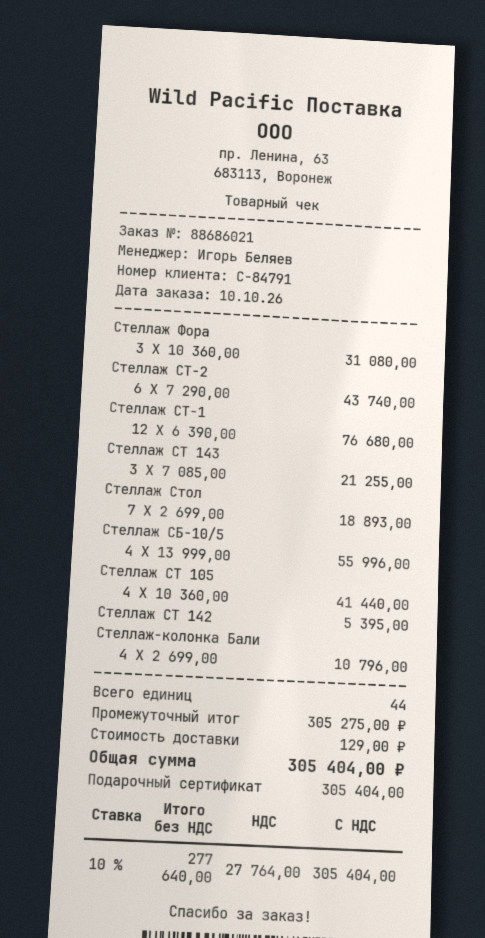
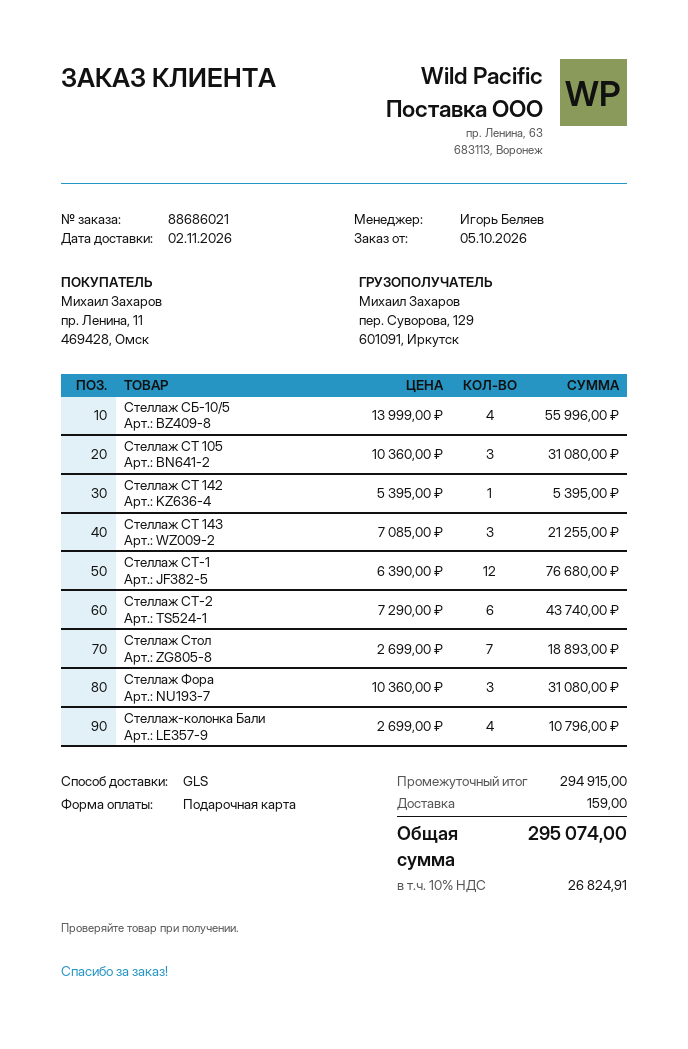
order date: 2026-10-10 -> 2026-10-05
Стеллаж СТ 105: 4 x 10360.00 = 41440.00 -> 3 x 10360.00 = 31080.00
subtotal: 305275.00 -> 294915.00
shipping: 129.00 -> 159.00
tax: 10% = 27764.00 -> 10% = 26824.91
total: 305404.00 -> 295074.00

